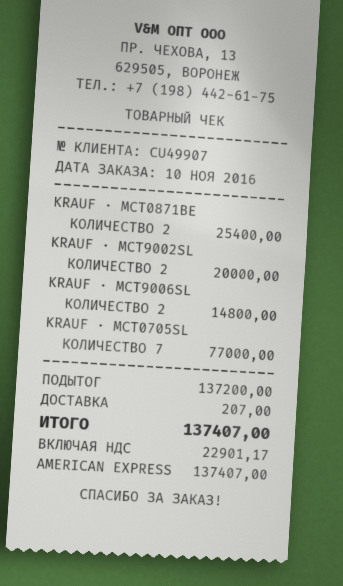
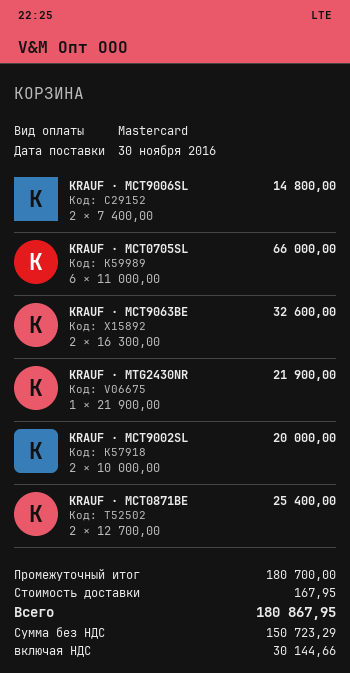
payment method: American Express -> Mastercard
KRAUF · MCT0705SL: 7 for 77000.00 -> 6 for 66000.00
KRAUF · MCT9063BE: none -> 2 for 32600.00
KRAUF · MTG2430NR: none -> 1 for 21900.00
subtotal: 137200.00 -> 180700.00
shipping: 207.00 -> 167.95
tax: 22901.17 -> 30144.66
total: 137407.00 -> 180867.95

